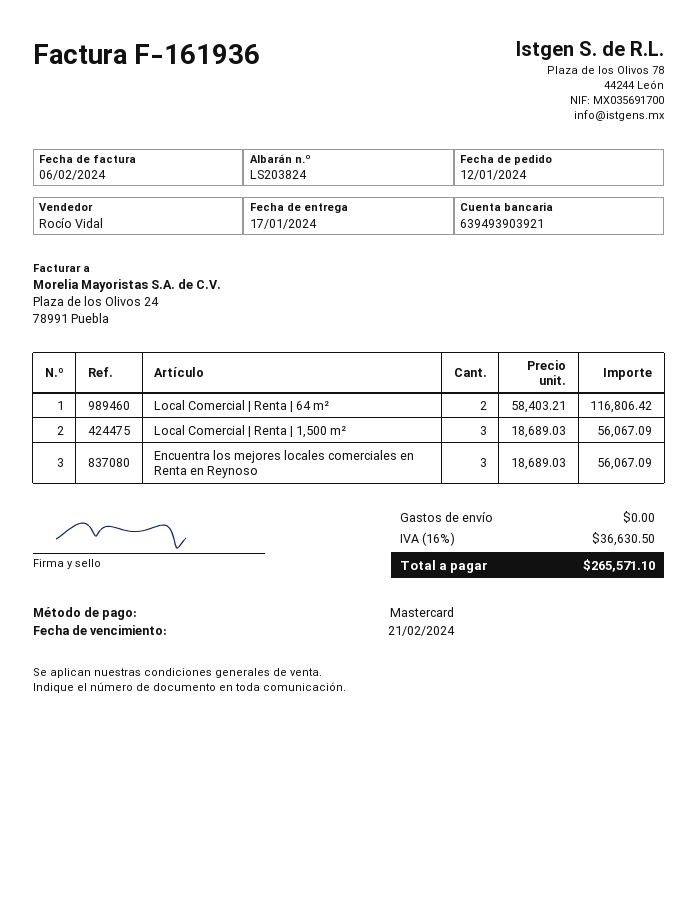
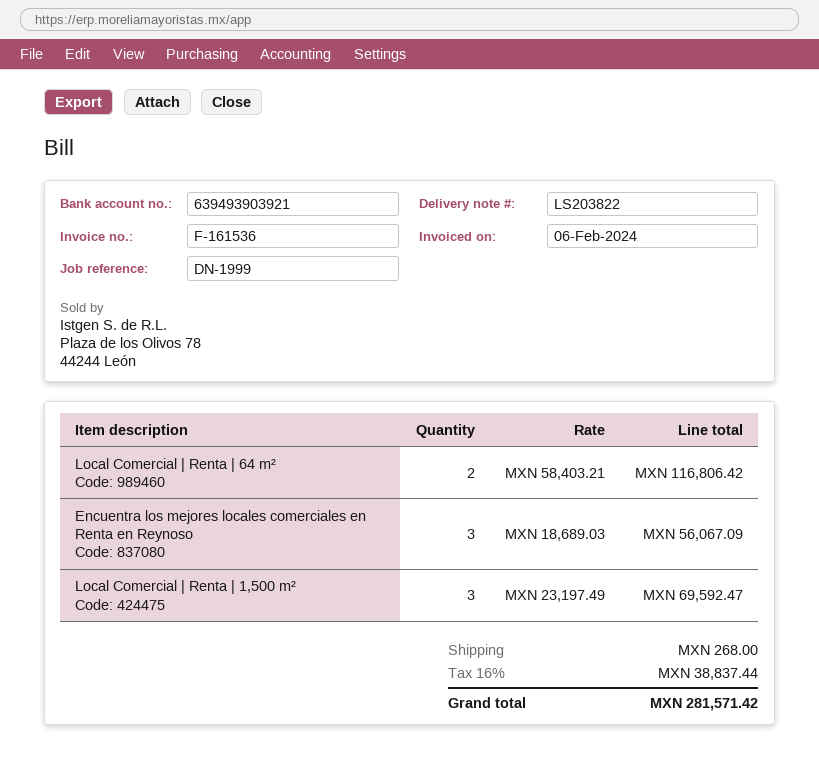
delivery note number: LS203824 -> LS203822
invoice number: F-161936 -> F-161536
Local Comercial | Renta | 1,500 m²: 3 x 18689.03 = 56067.09 -> 3 x 23197.49 = 69592.47
shipping: 0.00 -> 268.00
tax: 16% = 36630.50 -> 16% = 38837.44
total: 265571.10 -> 281571.42

